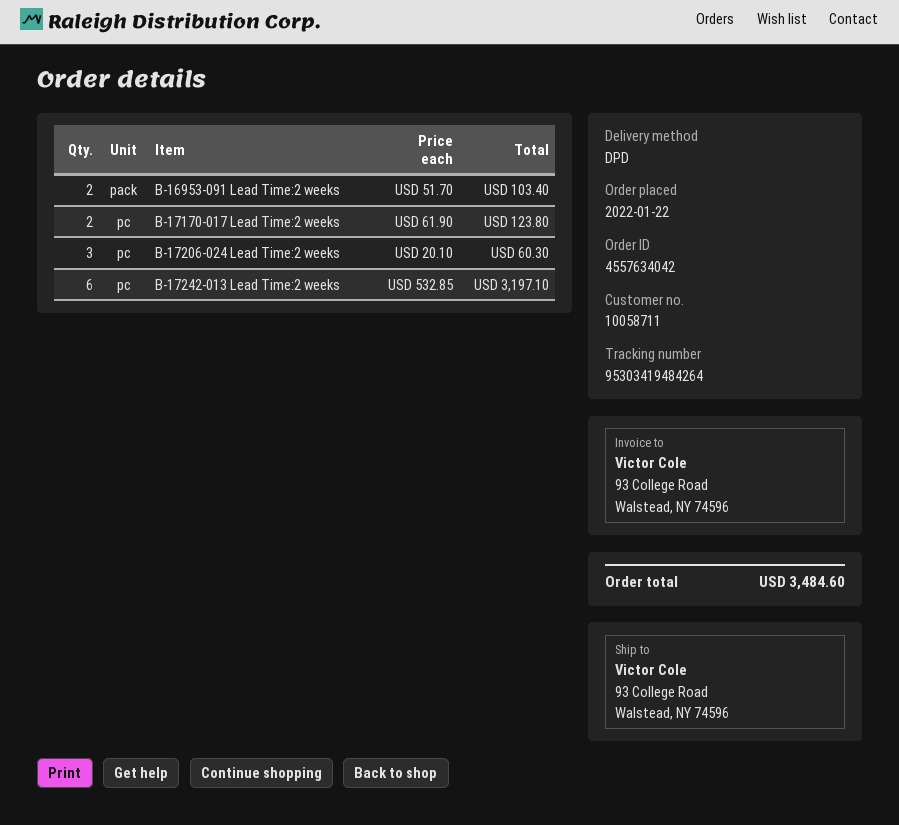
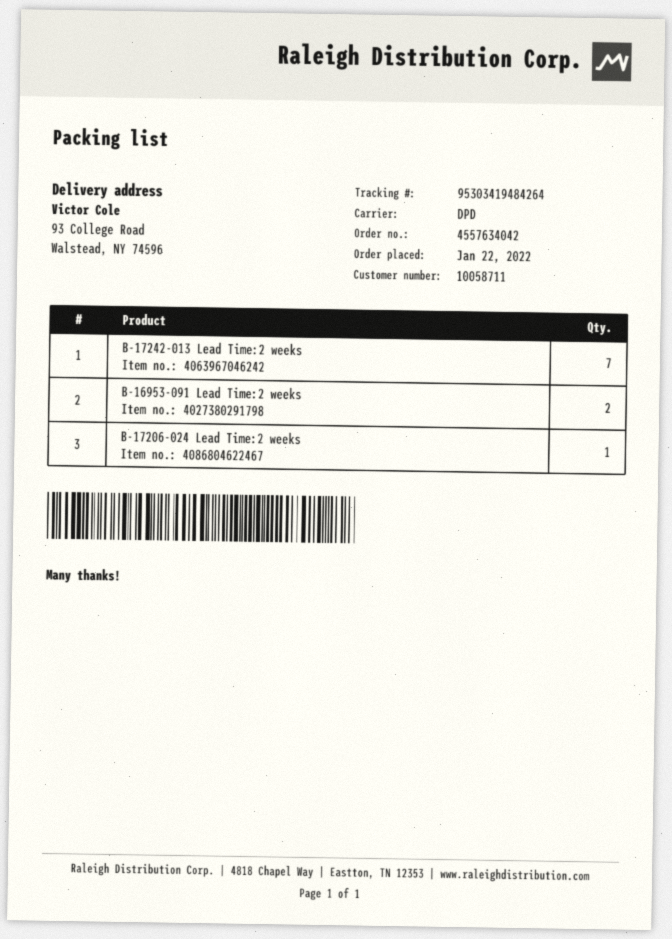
B-17170-017 Lead Time:2 weeks: 2 -> none
B-17206-024 Lead Time:2 weeks: 3 -> 1
B-17242-013 Lead Time:2 weeks: 6 -> 7

